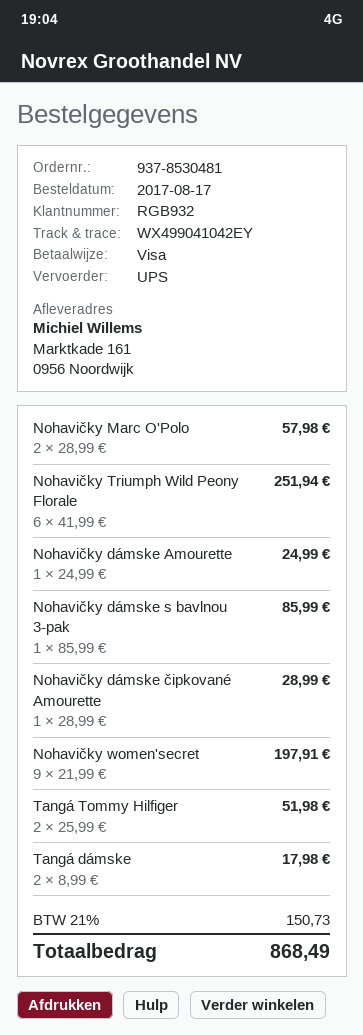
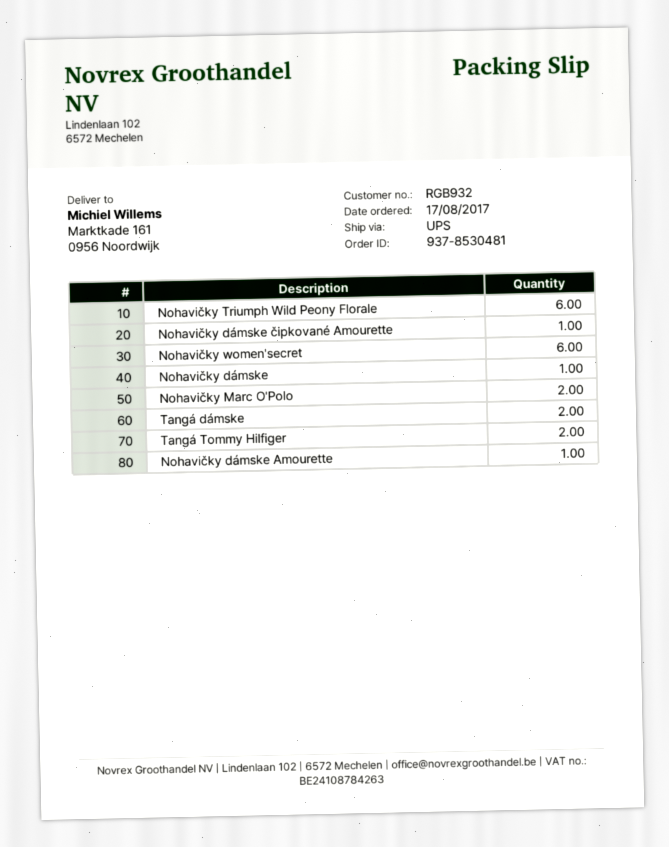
Nohavičky dámske s bavlnou 3-pak: 1 -> none
Nohavičky women'secret: 9 -> 6
Nohavičky dámske: none -> 1

